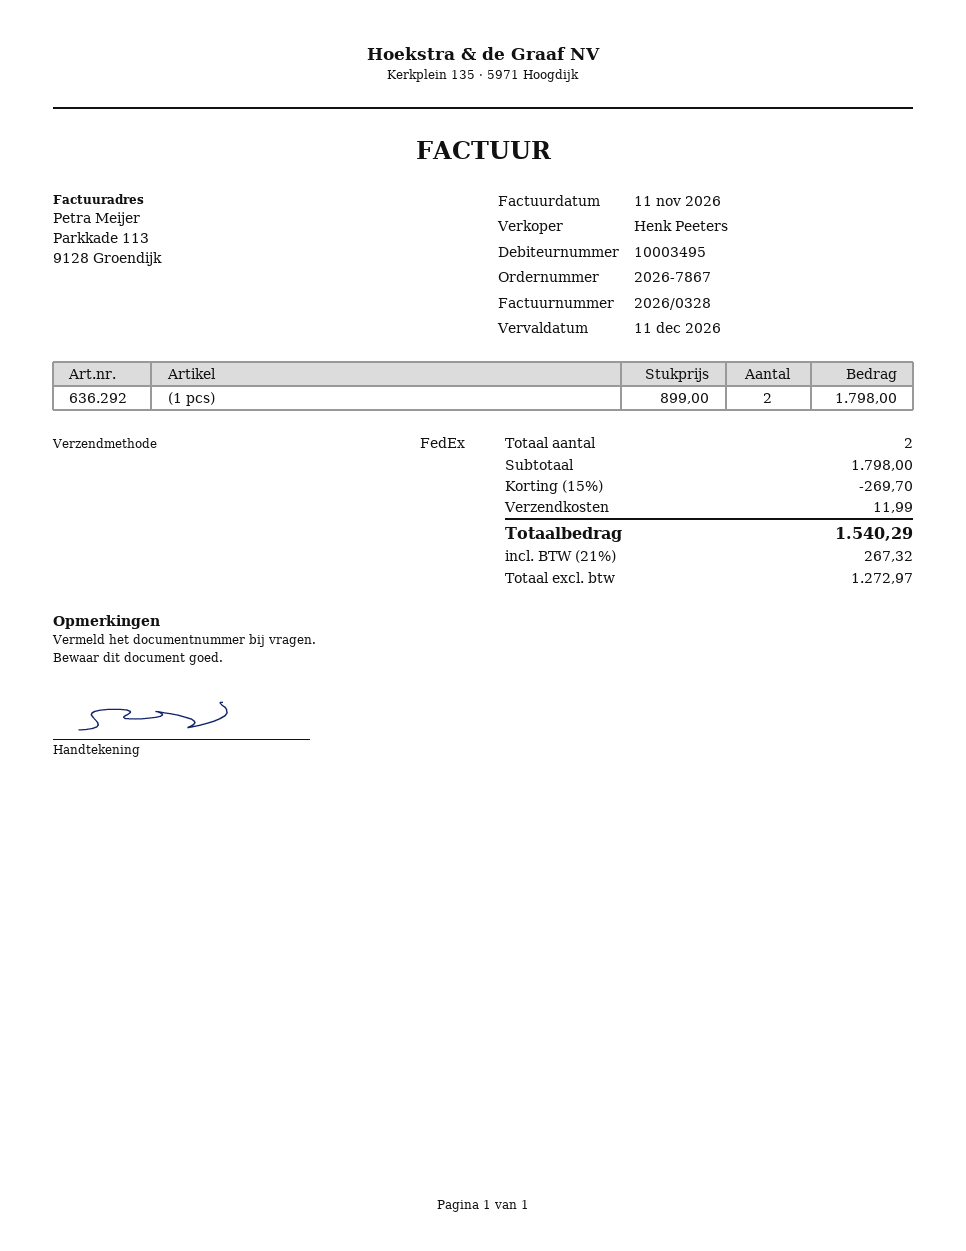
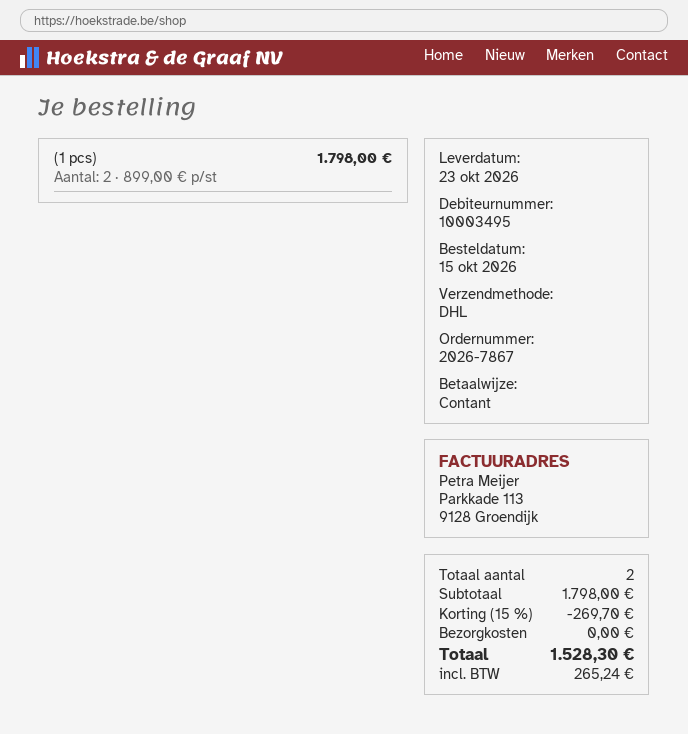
shipping method: FedEx -> DHL
shipping: 11.99 -> 0.00
tax: 267.32 -> 265.24
total: 1540.29 -> 1528.30

